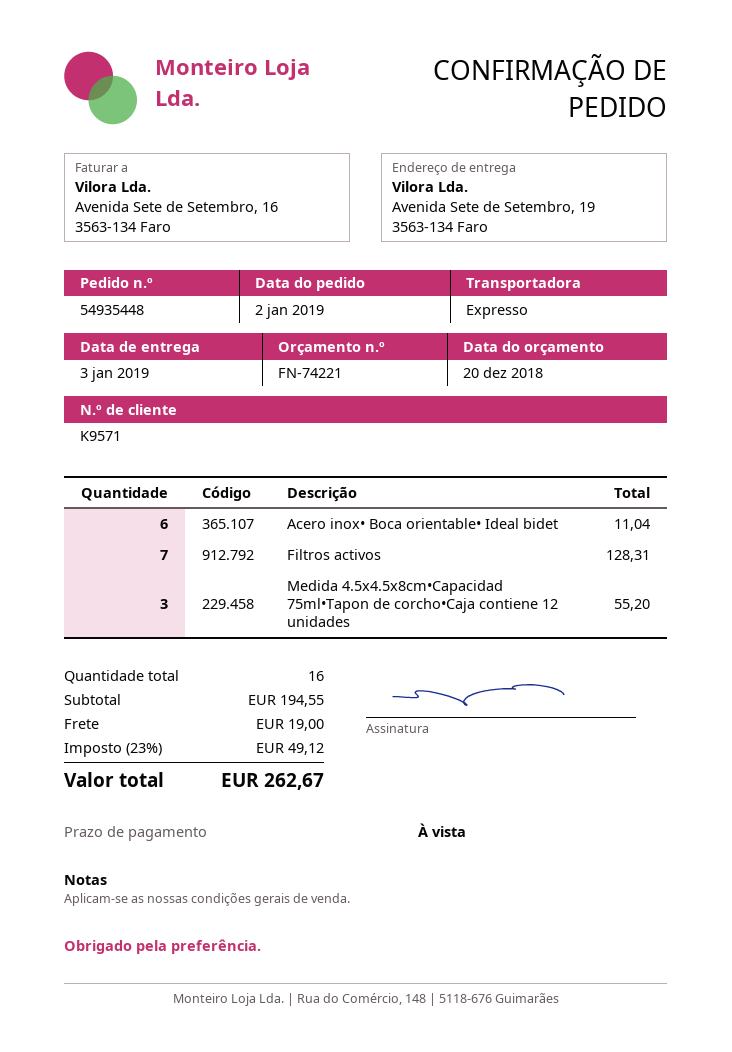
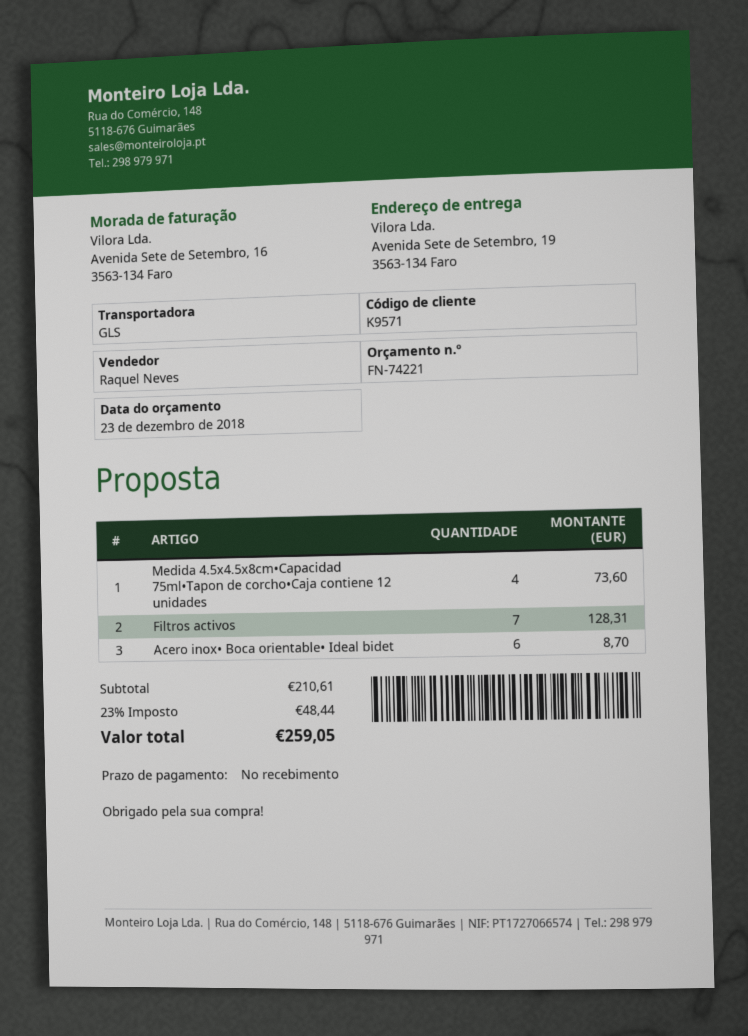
quote date: 2018-12-20 -> 2018-12-23
shipping method: express -> GLS
Acero inox• Boca orientable• Ideal bidet: 6 for 11.04 -> 6 for 8.70
Medida 4.5x4.5x8cm•Capacidad 75ml•Tapon de corcho•Caja contiene 12 unidades: 3 for 55.20 -> 4 for 73.60
subtotal: 194.55 -> 210.61
shipping: 19.00 -> none
tax: 23% = 49.12 -> 23% = 48.44
total: 262.67 -> 259.05

